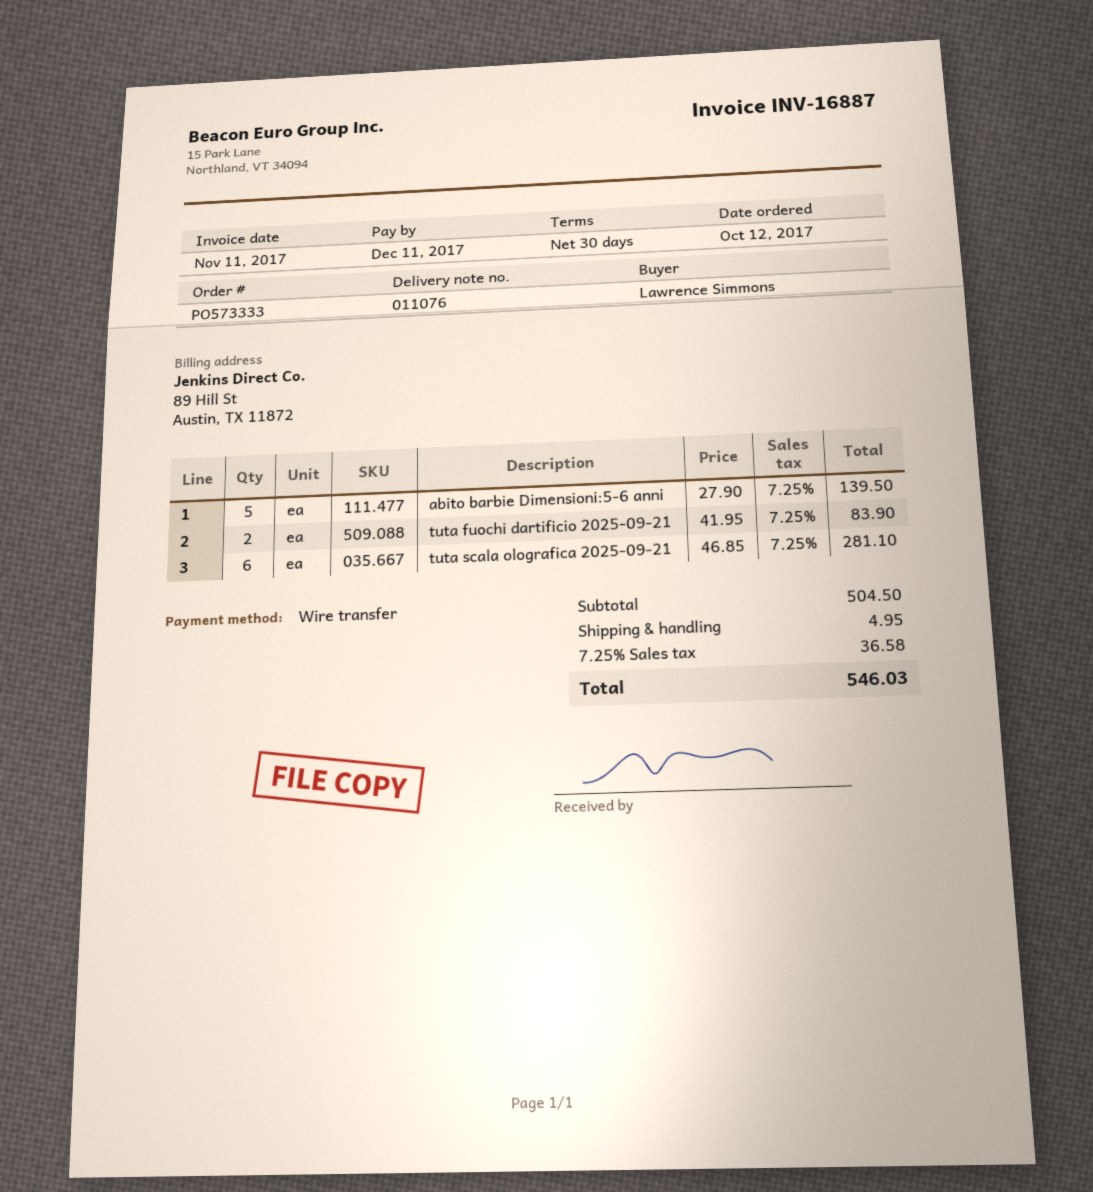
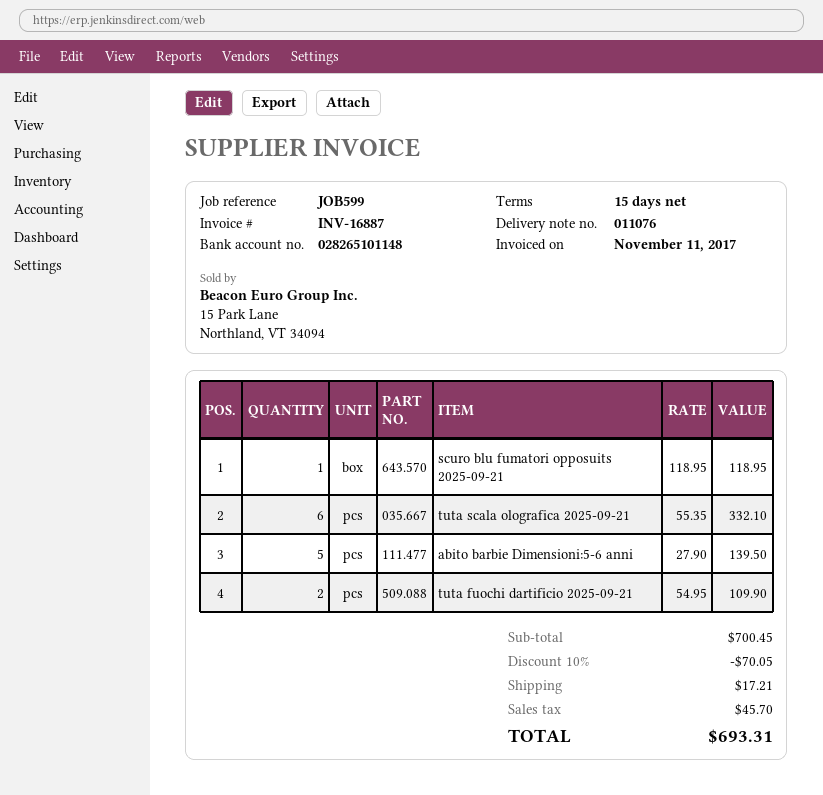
payment terms: 30 days -> 15 days
tuta fuochi dartificio 2025-09-21: 2 x 41.95 = 83.90 -> 2 x 54.95 = 109.90
tuta scala olografica 2025-09-21: 6 x 46.85 = 281.10 -> 6 x 55.35 = 332.10
scuro blu fumatori opposuits 2025-09-21: none -> 1 x 118.95 = 118.95
subtotal: 504.50 -> 700.45
discount: none -> 10% = 70.05
shipping: 4.95 -> 17.21
tax: 36.58 -> 45.70
total: 546.03 -> 693.31

